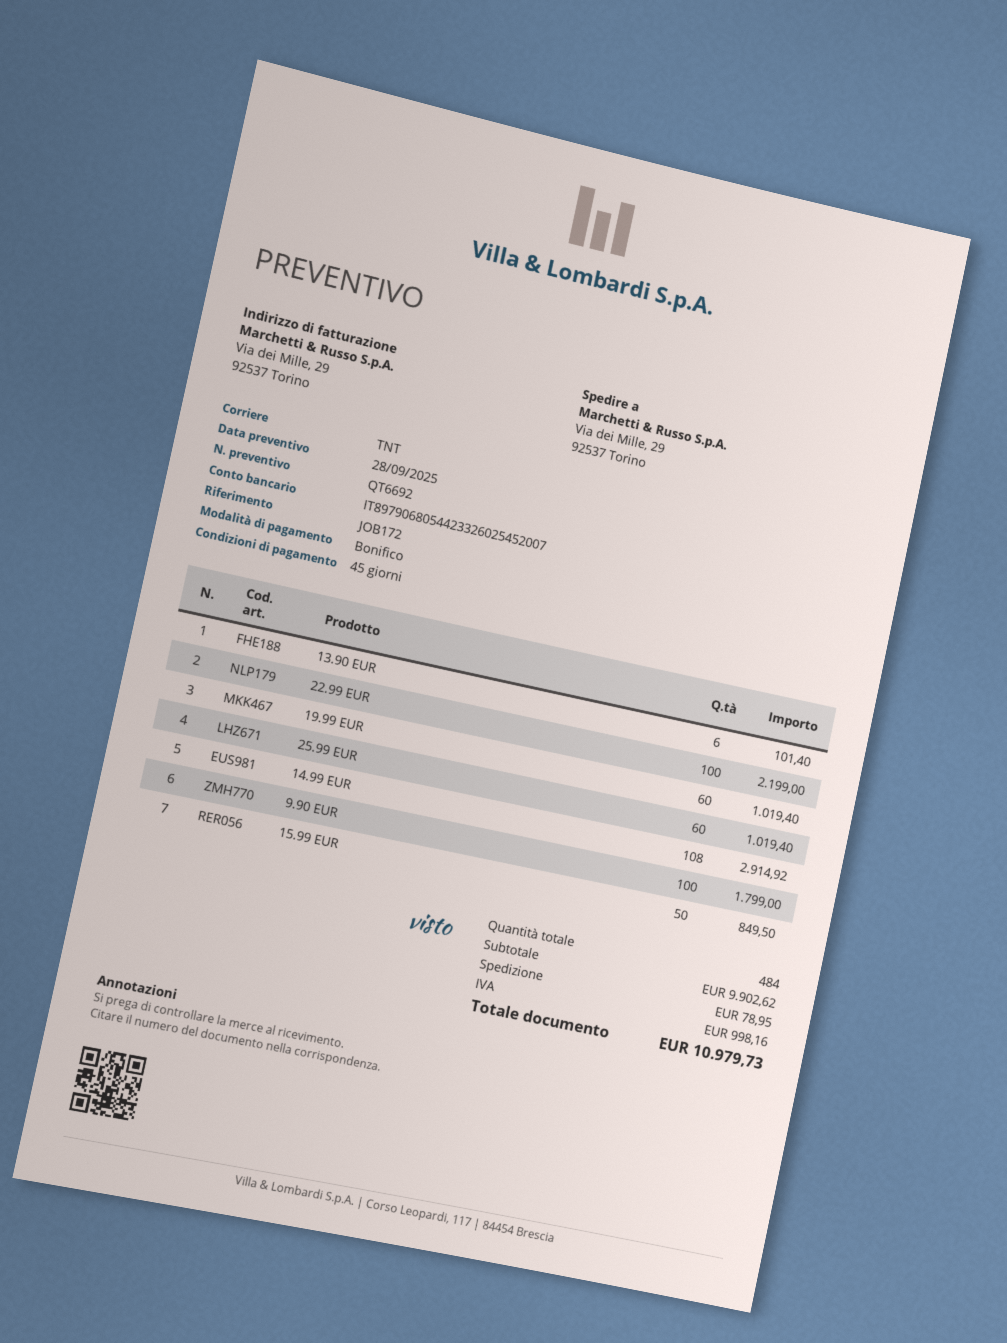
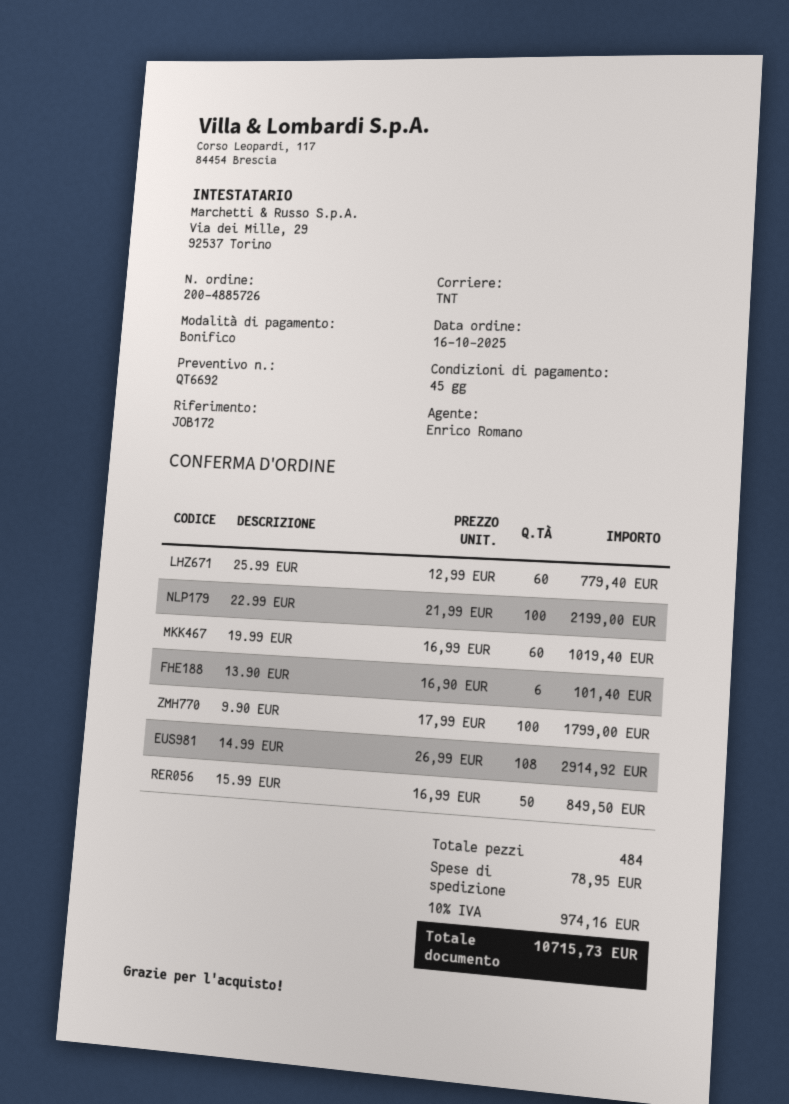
25.99 EUR: 60 for 1019.40 -> 60 for 779.40
tax: 998.16 -> 974.16
total: 10979.73 -> 10715.73

